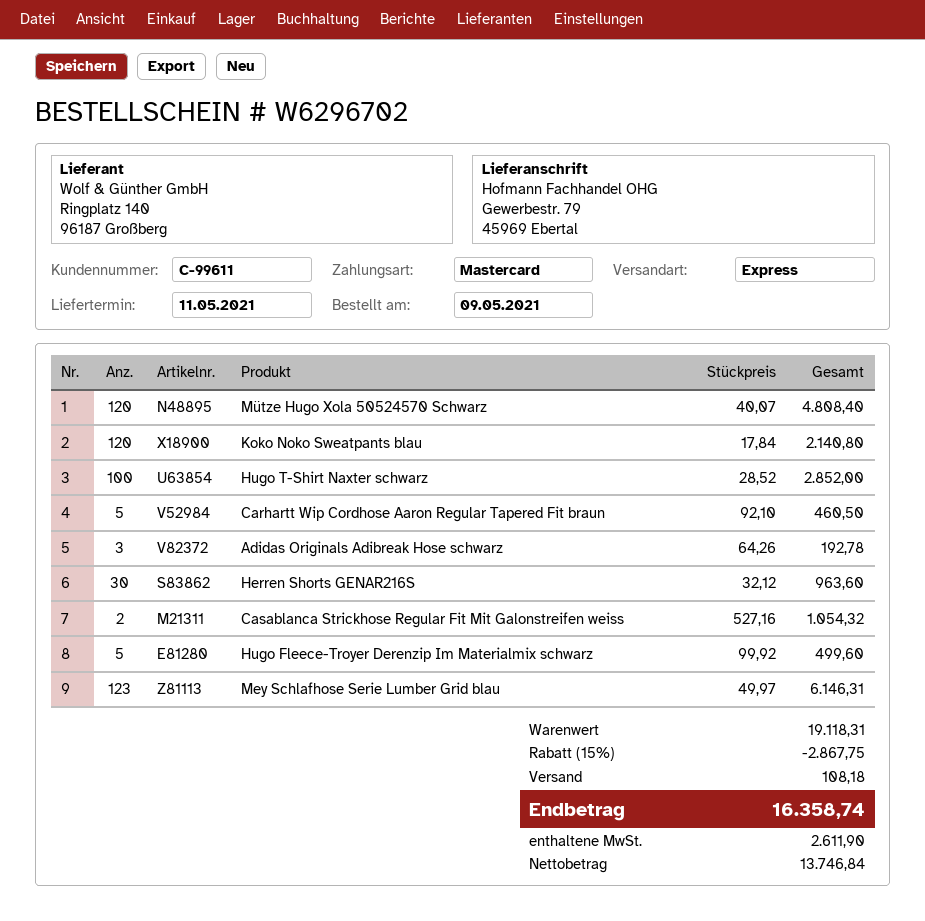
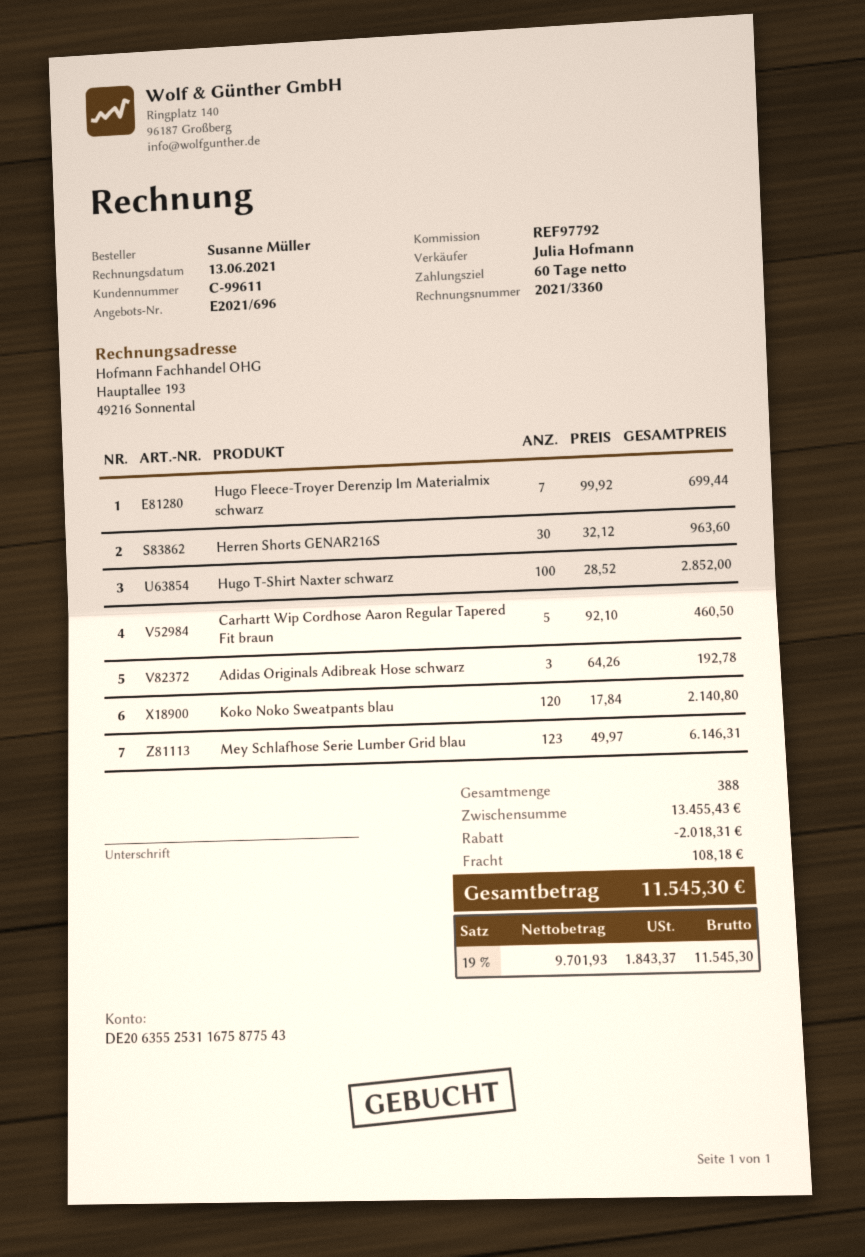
Mütze Hugo Xola 50524570 Schwarz: 120 x 40.07 = 4808.40 -> none
Casablanca Strickhose Regular Fit Mit Galonstreifen weiss: 2 x 527.16 = 1054.32 -> none
Hugo Fleece-Troyer Derenzip Im Materialmix schwarz: 5 x 99.92 = 499.60 -> 7 x 99.92 = 699.44
subtotal: 19118.31 -> 13455.43
discount: 2867.75 -> 2018.31
net: 13746.84 -> 9701.93
tax: 2611.90 -> 1843.37
total: 16358.74 -> 11545.30

